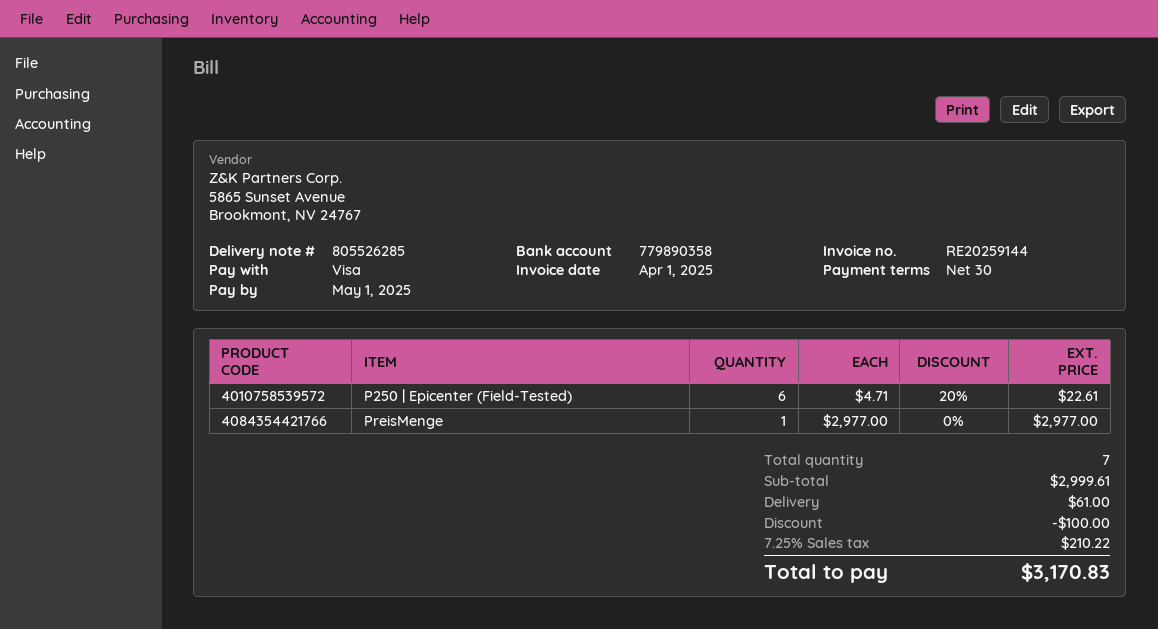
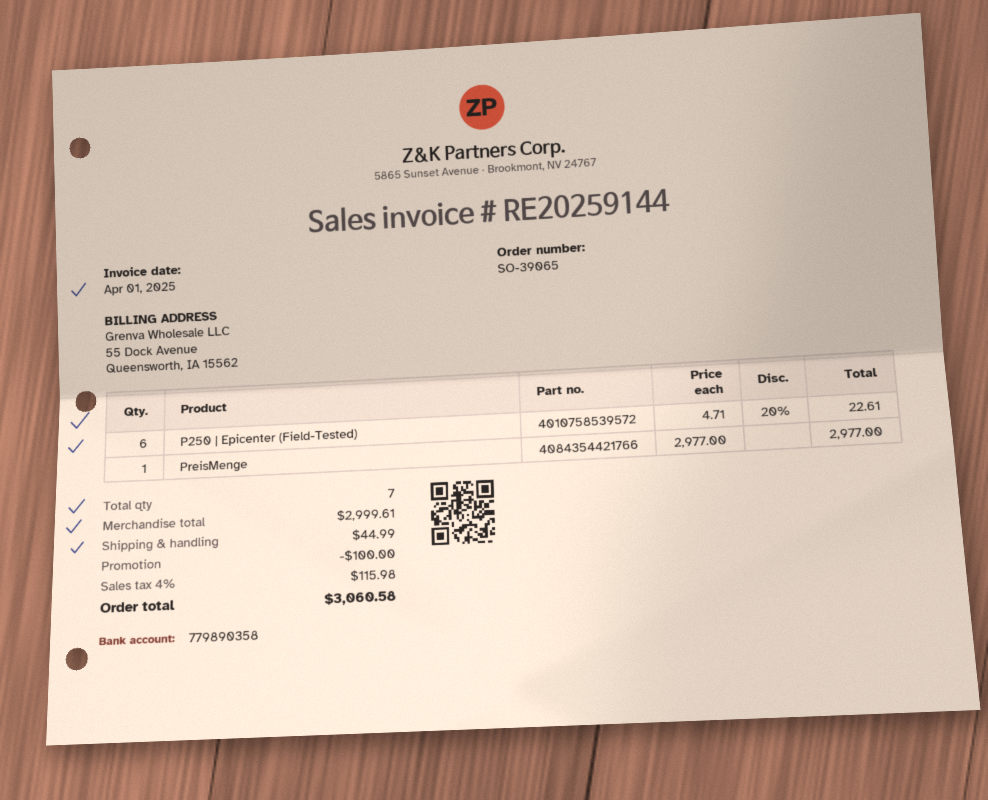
shipping: 61.00 -> 44.99
tax: 7.25% = 210.22 -> 4% = 115.98
total: 3170.83 -> 3060.58

